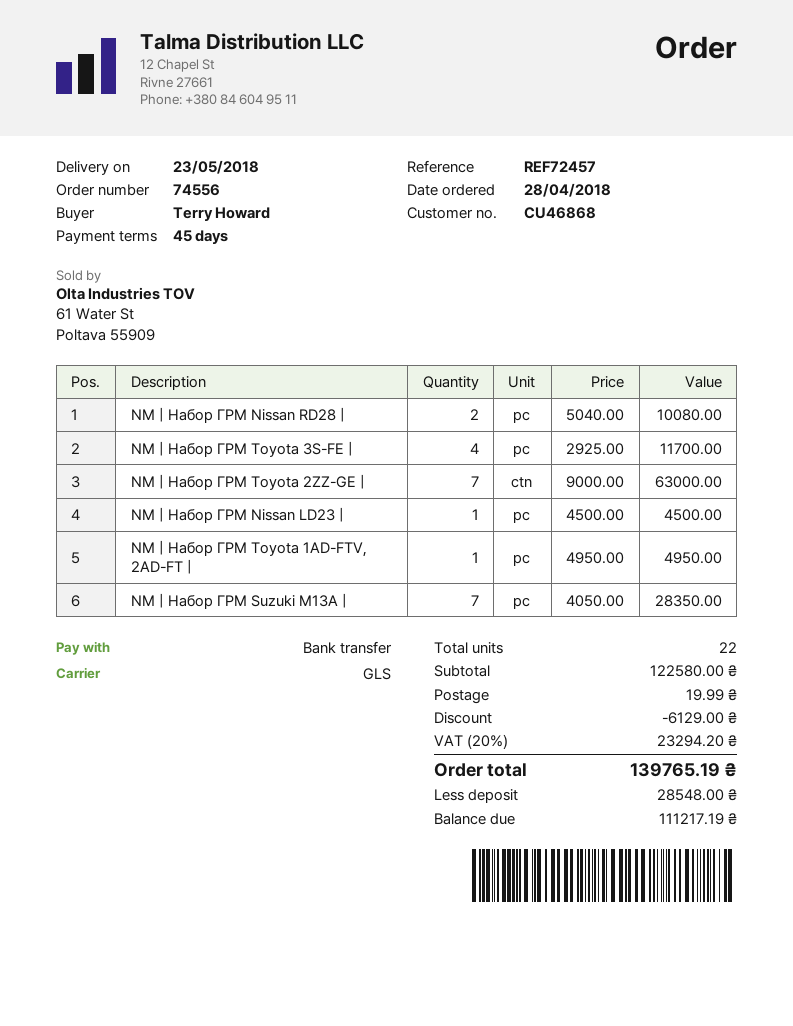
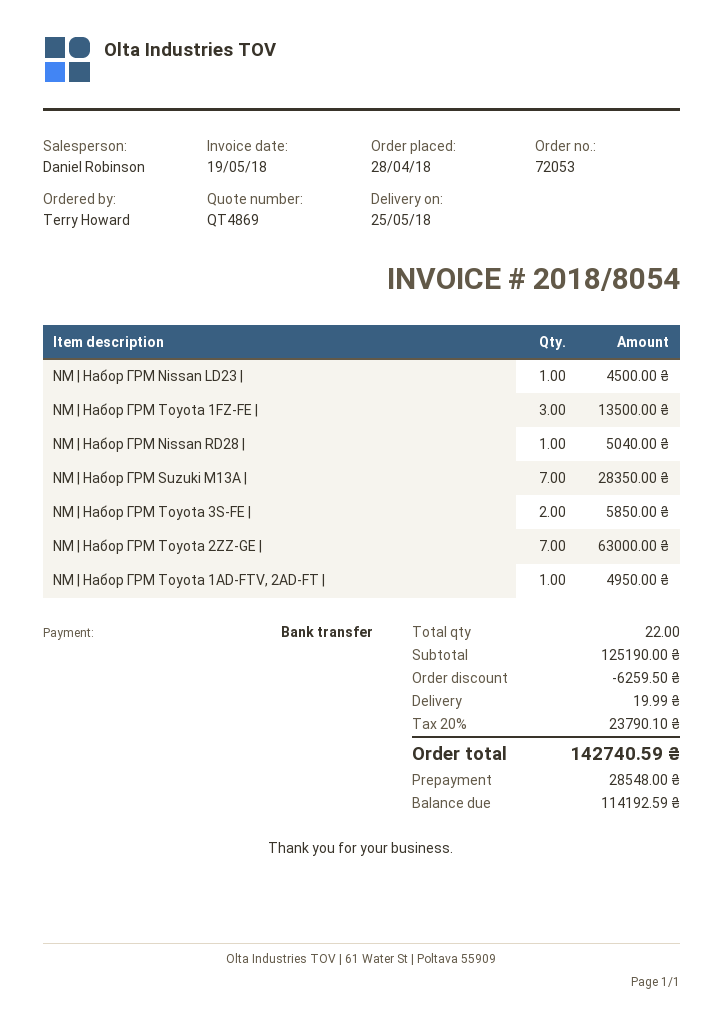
order number: 74556 -> 72053
delivery date: 2018-05-23 -> 2018-05-25
NM | Набор ГРМ Nissan RD28 |: 2 for 10080.00 -> 1 for 5040.00
NM | Набор ГРМ Toyota 3S-FE |: 4 for 11700.00 -> 2 for 5850.00
NM | Набор ГРМ Toyota 1FZ-FE |: none -> 3 for 13500.00
subtotal: 122580.00 -> 125190.00
discount: 6129.00 -> 6259.50
tax: 20% = 23294.20 -> 20% = 23790.10
total: 139765.19 -> 142740.59
balance: 111217.19 -> 114192.59

